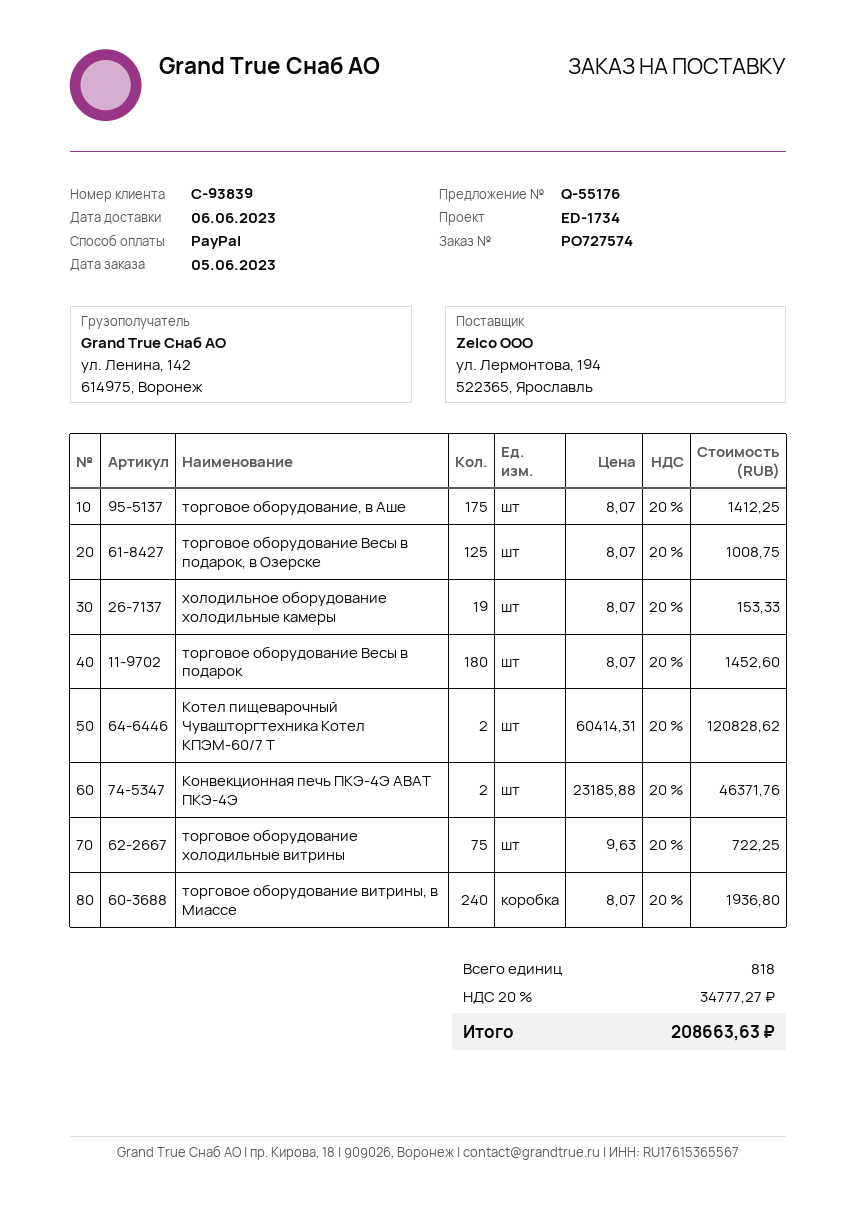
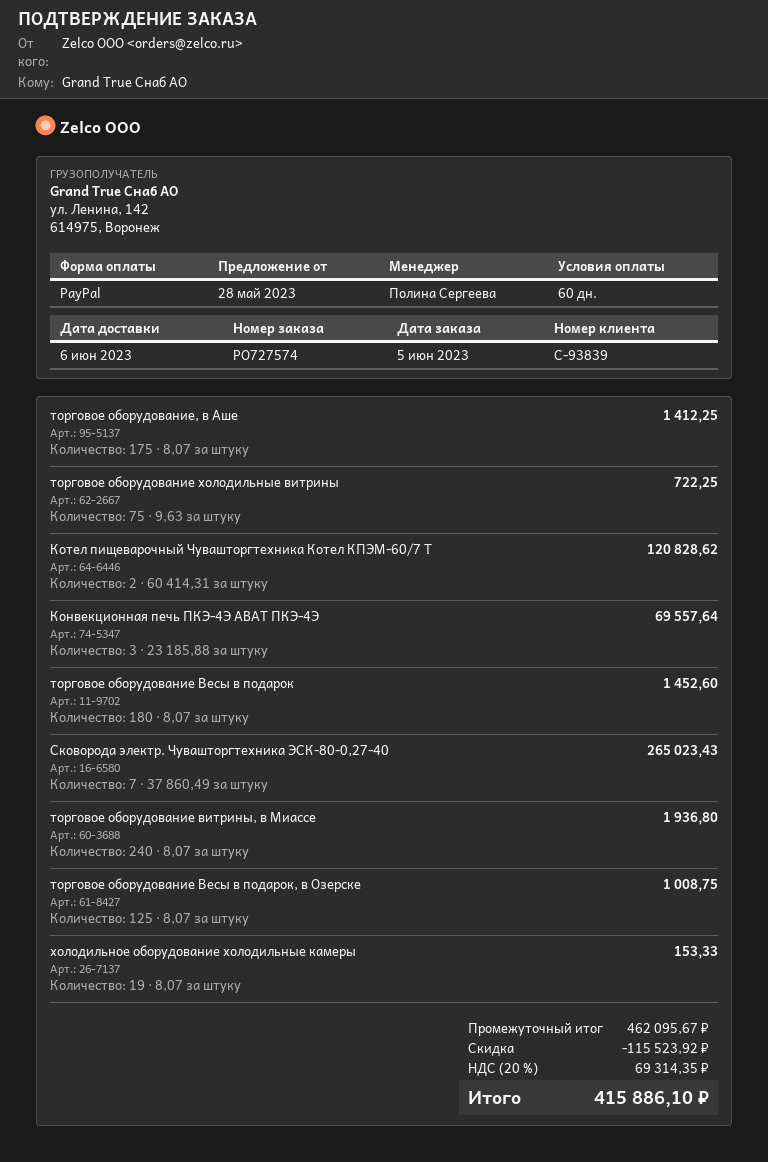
Конвекционная печь ПКЭ-4Э ABAT ПКЭ-4Э: 2 x 23185.88 = 46371.76 -> 3 x 23185.88 = 69557.64
Сковорода электр. Чувашторгтехника ЭСК-80-0,27-40: none -> 7 x 37860.49 = 265023.43
discount: none -> 115523.92
tax: 20% = 34777.27 -> 20% = 69314.35
total: 208663.63 -> 415886.10

